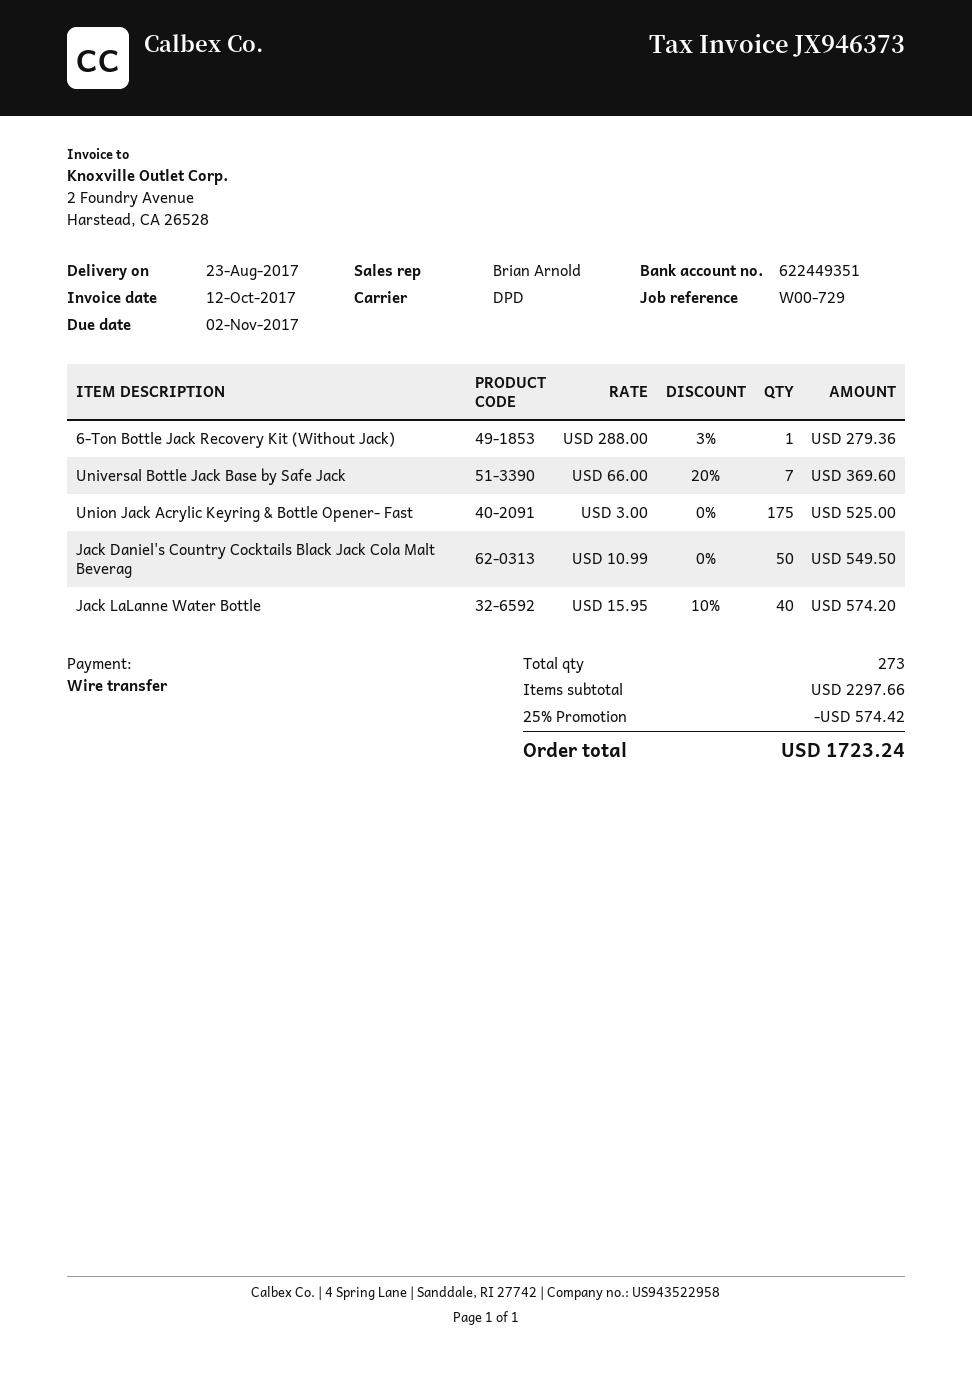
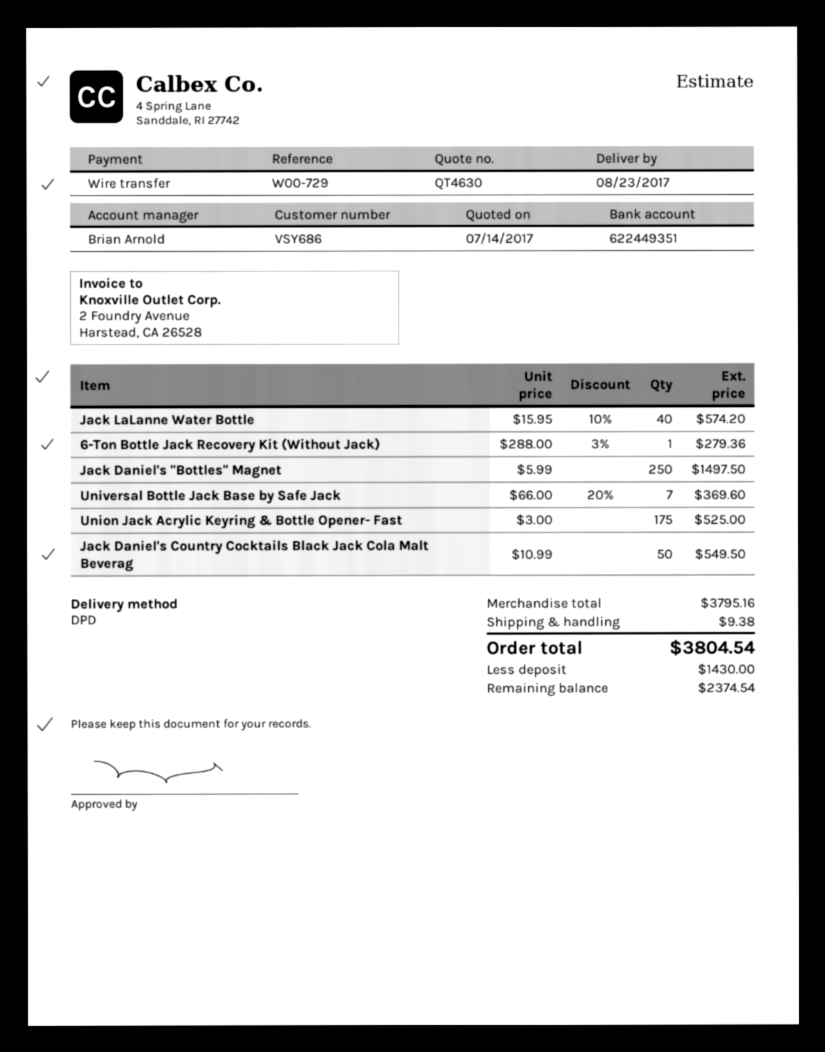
Jack Daniel's "Bottles" Magnet: none -> 250 x 5.99 = 1497.50
subtotal: 2297.66 -> 3795.16
discount: 25% = 574.42 -> none
shipping: none -> 9.38
total: 1723.24 -> 3804.54

